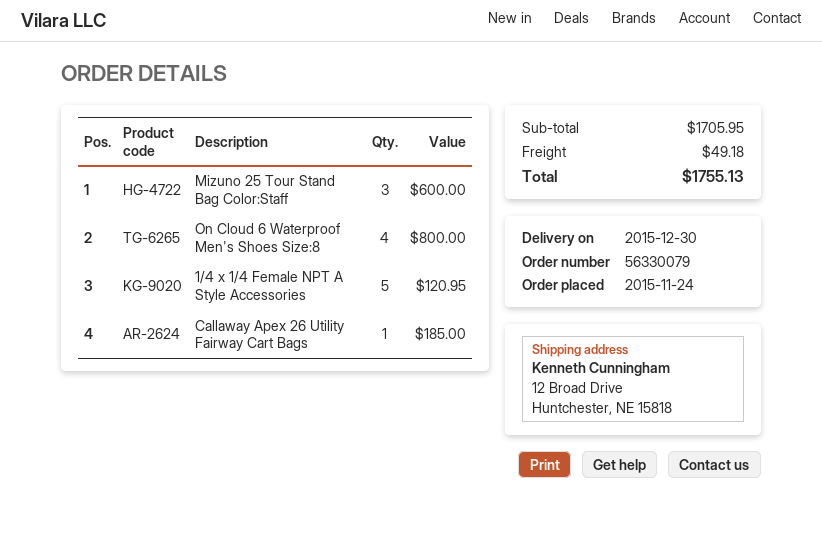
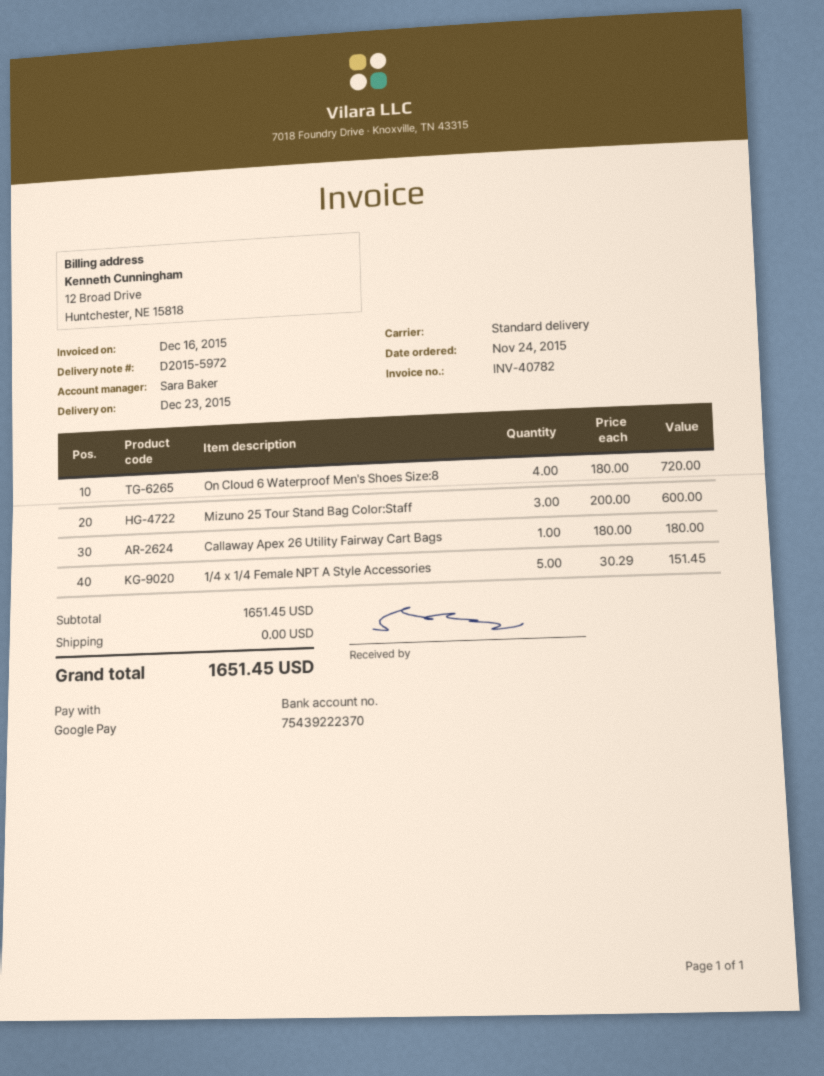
delivery date: 2015-12-30 -> 2015-12-23
On Cloud 6 Waterproof Men's Shoes Size:8: 4 for 800.00 -> 4 for 720.00
1/4 x 1/4 Female NPT A Style Accessories: 5 for 120.95 -> 5 for 151.45
Callaway Apex 26 Utility Fairway Cart Bags: 1 for 185.00 -> 1 for 180.00
subtotal: 1705.95 -> 1651.45
shipping: 49.18 -> 0.00
total: 1755.13 -> 1651.45

